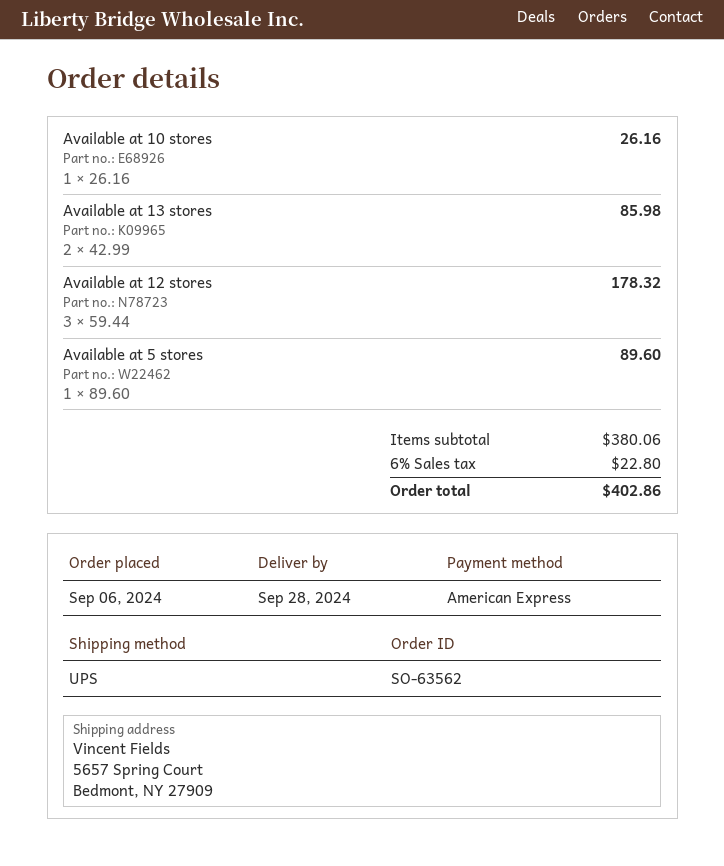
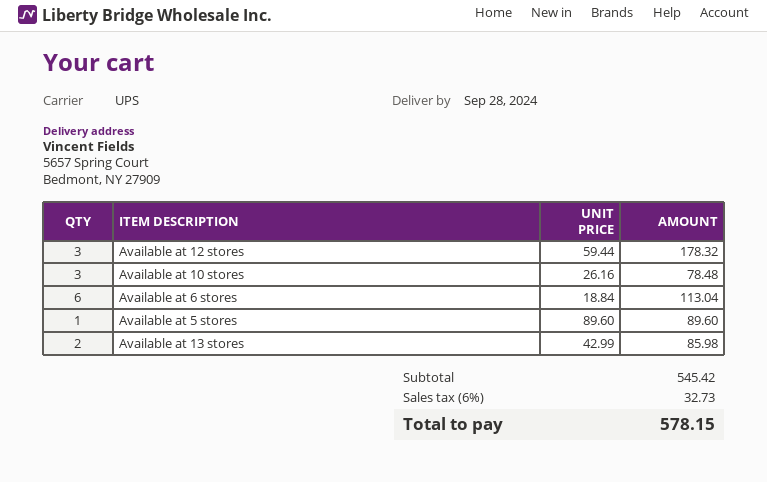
Available at 10 stores: 1 x 26.16 = 26.16 -> 3 x 26.16 = 78.48
Available at 6 stores: none -> 6 x 18.84 = 113.04
subtotal: 380.06 -> 545.42
tax: 6% = 22.80 -> 6% = 32.73
total: 402.86 -> 578.15

